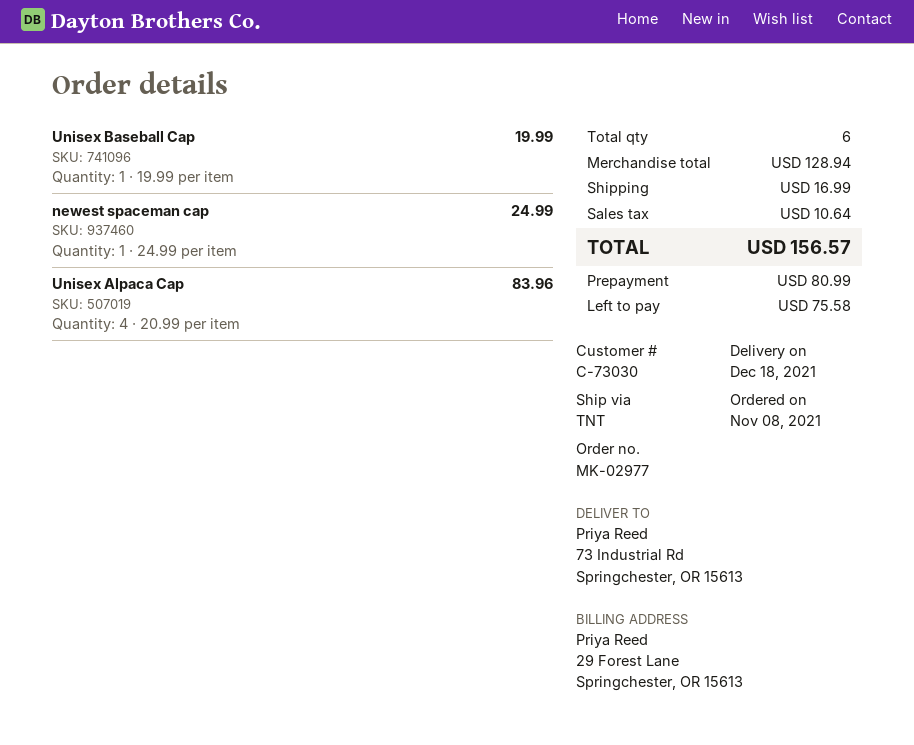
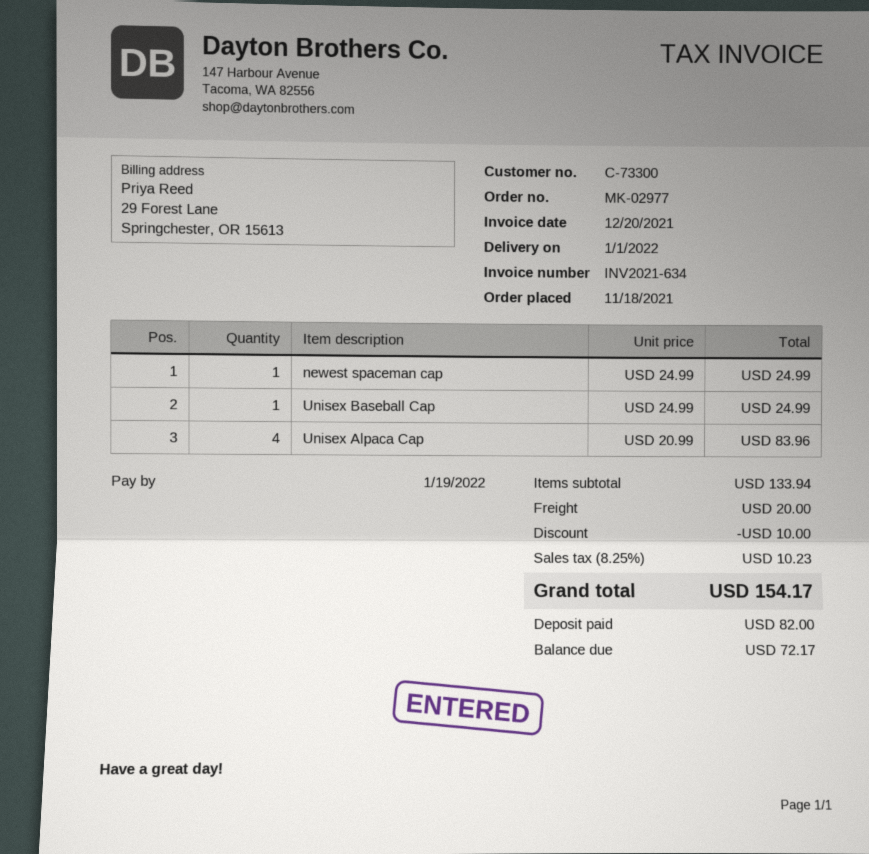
order date: 2021-11-08 -> 2021-11-18
delivery date: 2021-12-18 -> 2022-01-01
customer number: C-73030 -> C-73300
Unisex Baseball Cap: 1 x 19.99 = 19.99 -> 1 x 24.99 = 24.99
subtotal: 128.94 -> 133.94
discount: none -> 10.00
shipping: 16.99 -> 20.00
tax: 10.64 -> 10.23
total: 156.57 -> 154.17
deposit: 80.99 -> 82.00
balance: 75.58 -> 72.17

